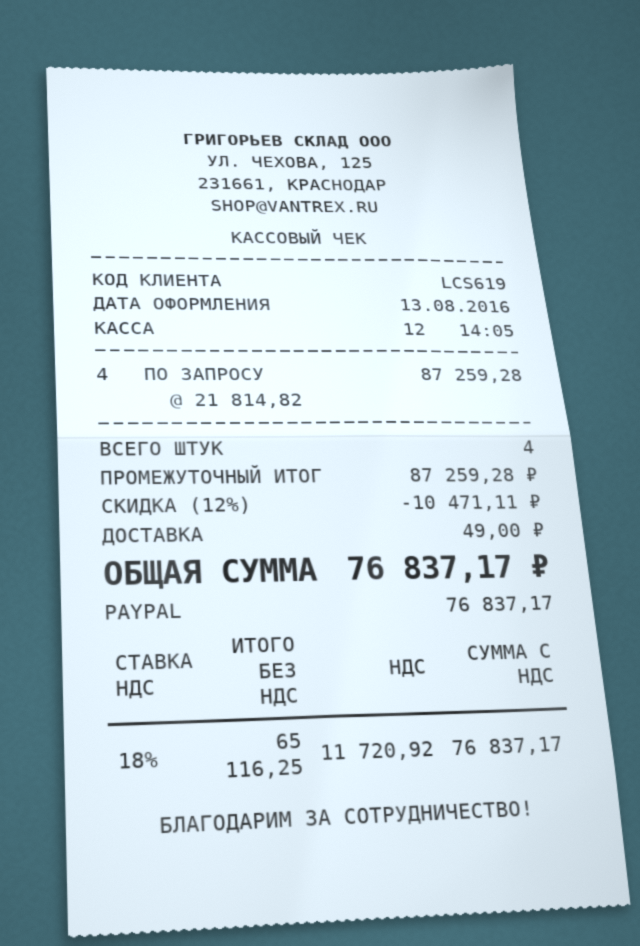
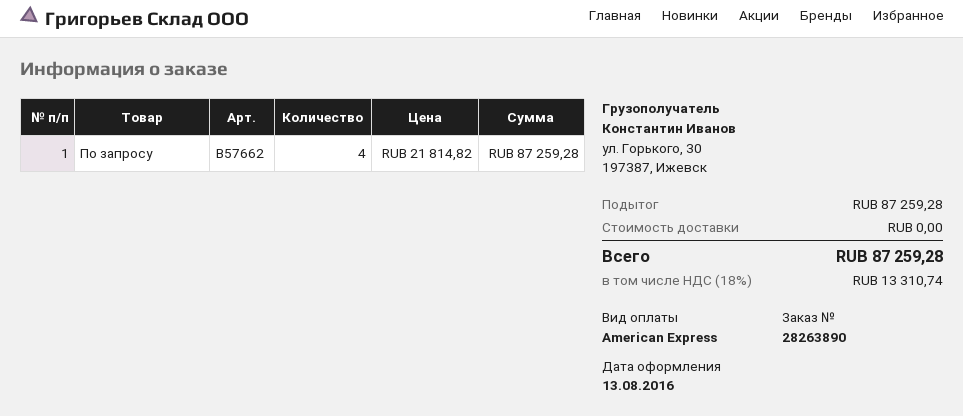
payment method: PayPal -> American Express
discount: 12% = 10471.11 -> none
shipping: 49.00 -> 0.00
tax: 18% = 11720.92 -> 18% = 13310.74
total: 76837.17 -> 87259.28

